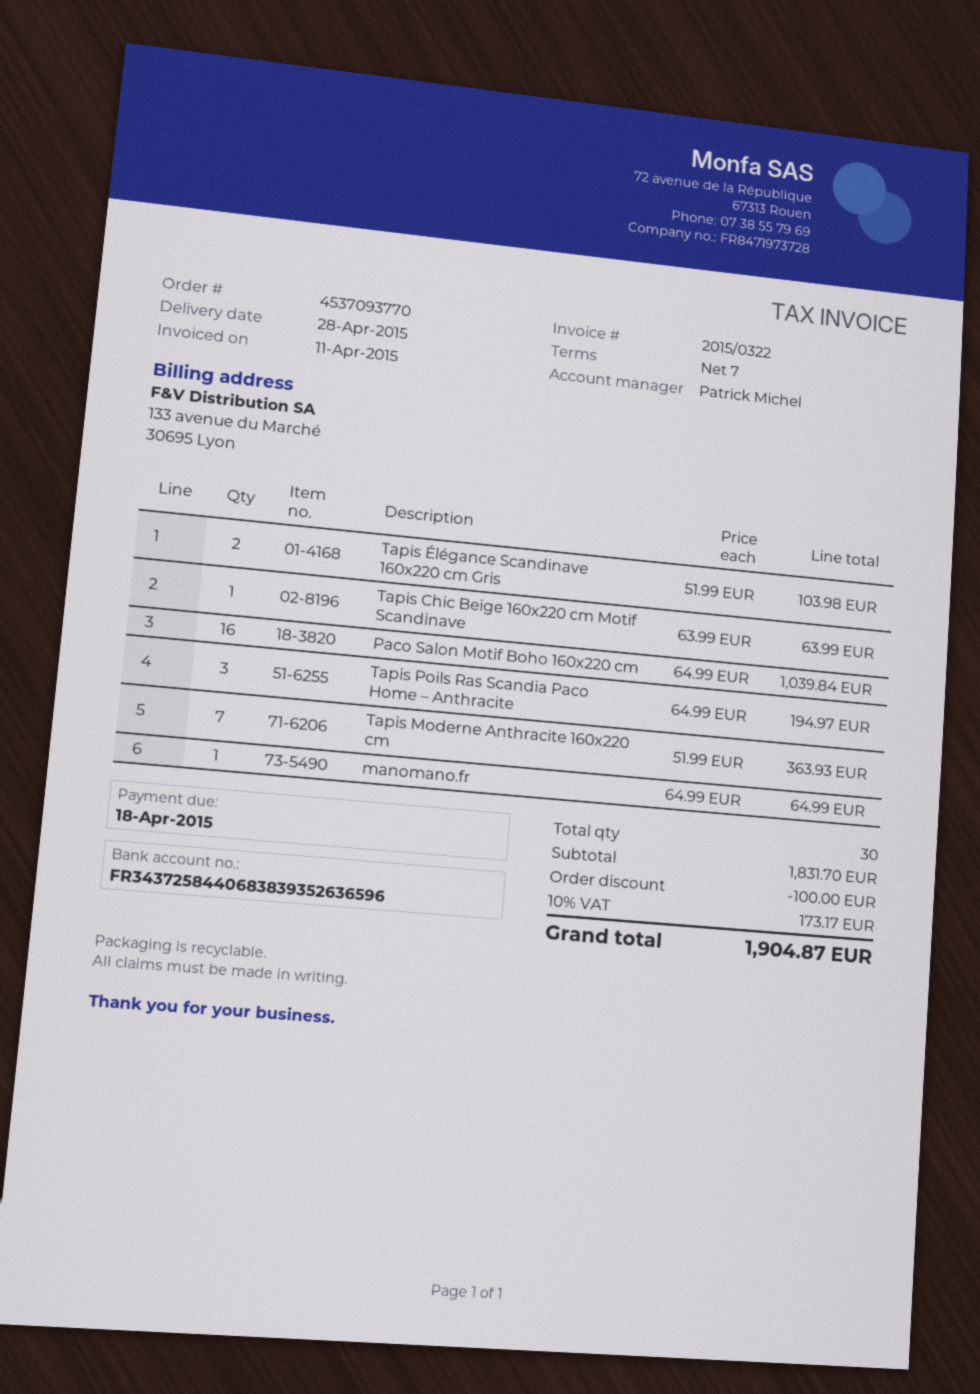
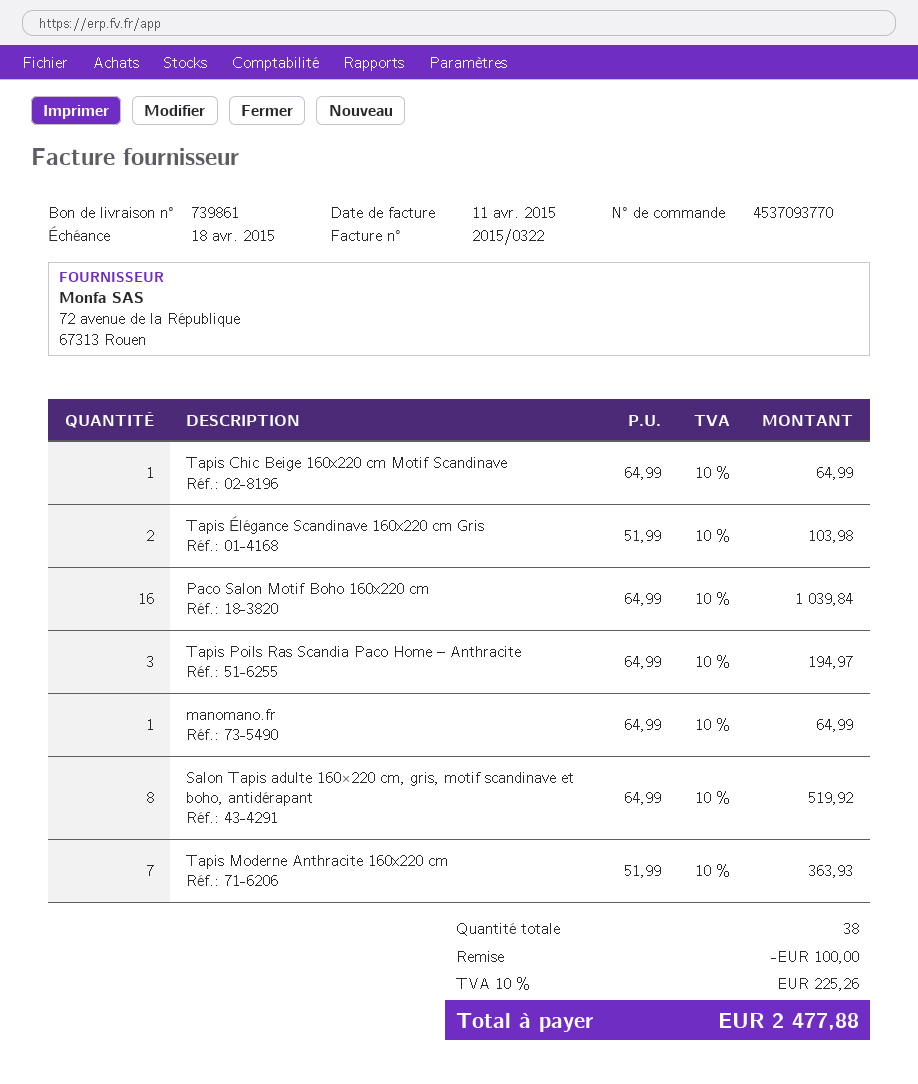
Tapis Chic Beige 160x220 cm Motif Scandinave: 1 x 63.99 = 63.99 -> 1 x 64.99 = 64.99
Salon Tapis adulte 160×220 cm, gris, motif scandinave et boho, antidérapant: none -> 8 x 64.99 = 519.92
total quantity: 30 -> 38
tax: 10% = 173.17 -> 10% = 225.26
total: 1904.87 -> 2477.88

